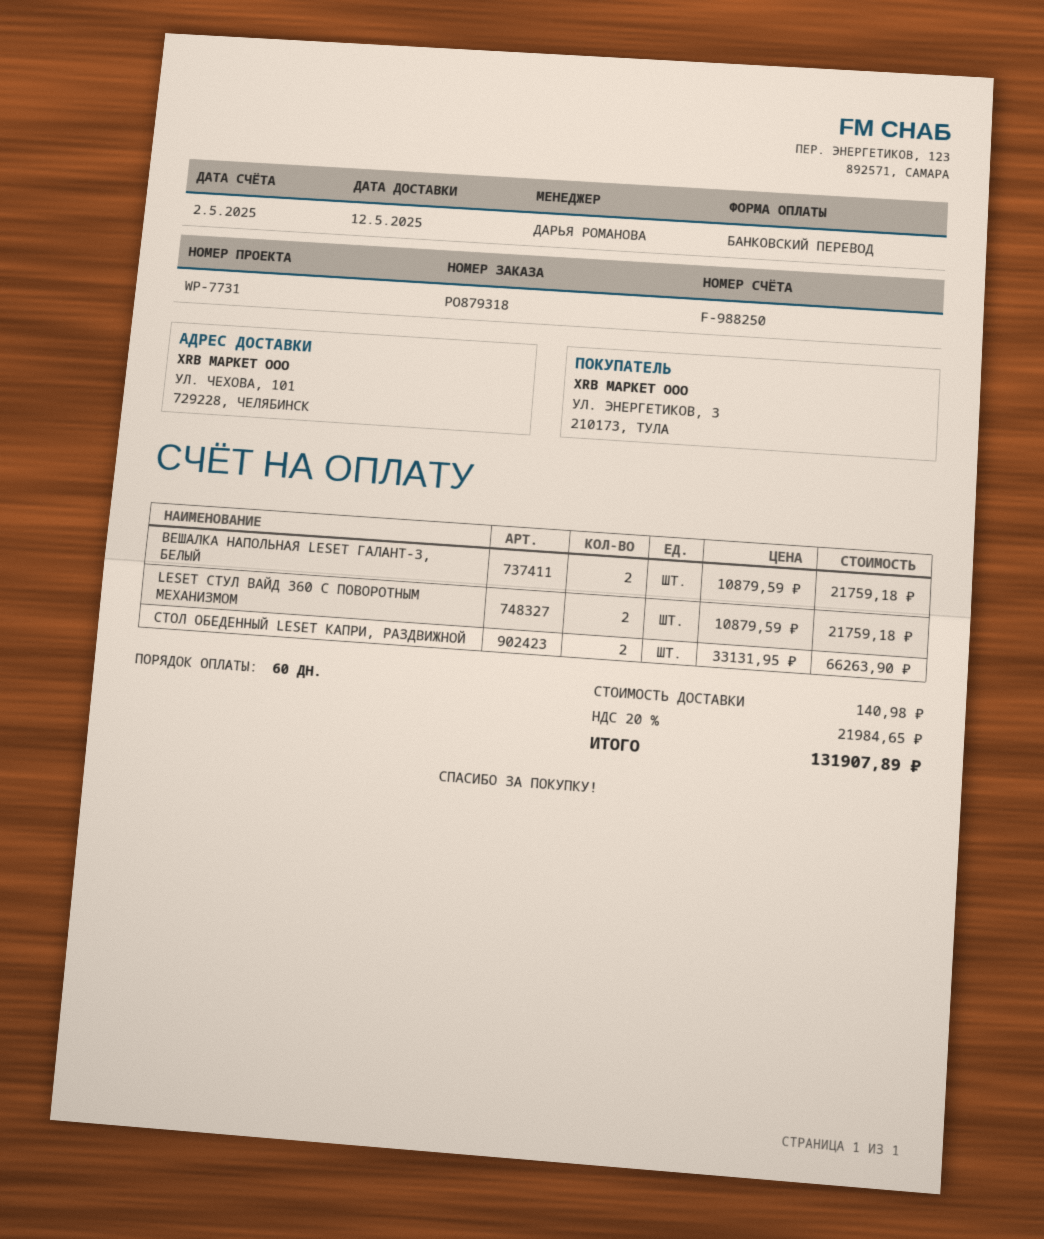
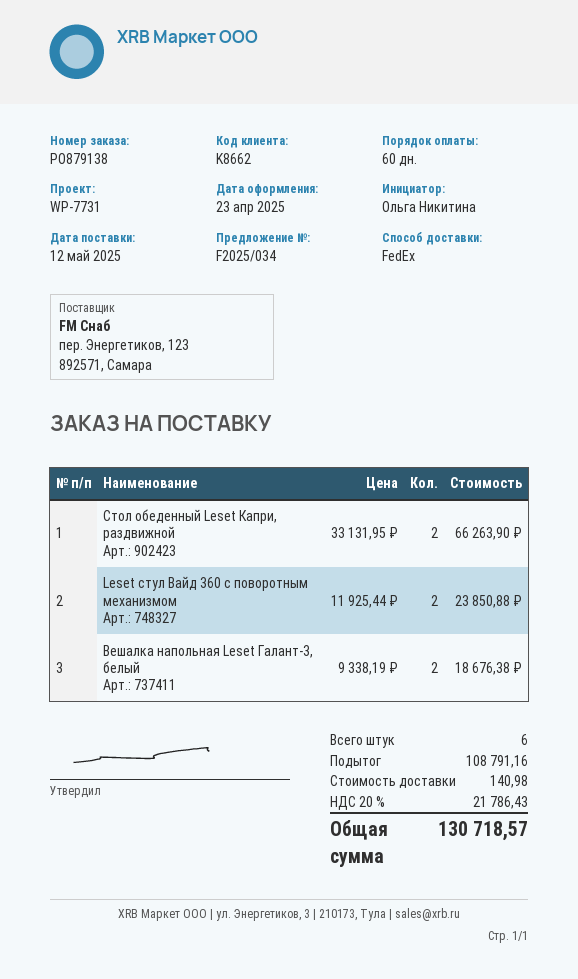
order number: PO879318 -> PO879138
ВЕШАЛКА НАПОЛЬНАЯ LESET ГАЛАНТ-3, БЕЛЫЙ: 2 x 10879.59 = 21759.18 -> 2 x 9338.19 = 18676.38
LESET СТУЛ ВАЙД 360 С ПОВОРОТНЫМ МЕХАНИЗМОМ: 2 x 10879.59 = 21759.18 -> 2 x 11925.44 = 23850.88
tax: 20% = 21984.65 -> 20% = 21786.43
total: 131907.89 -> 130718.57

